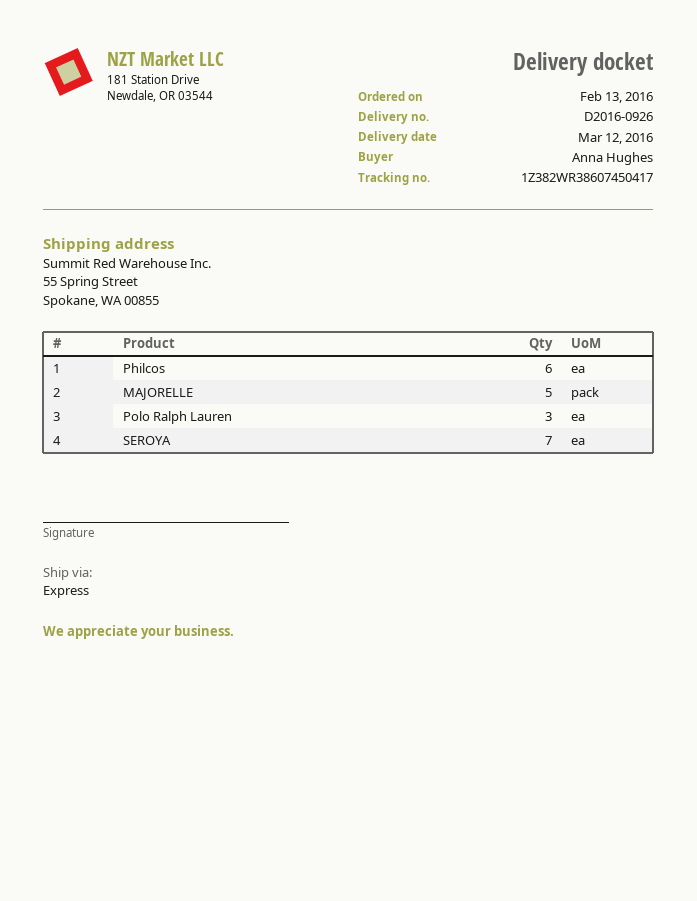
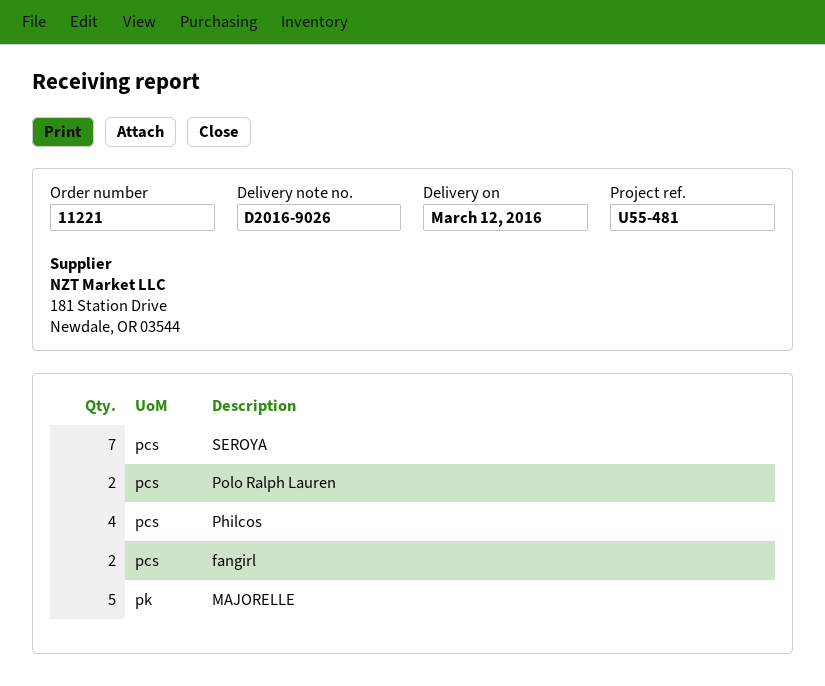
delivery note number: D2016-0926 -> D2016-9026
Philcos: 6 -> 4
Polo Ralph Lauren: 3 -> 2
fangirl: none -> 2

